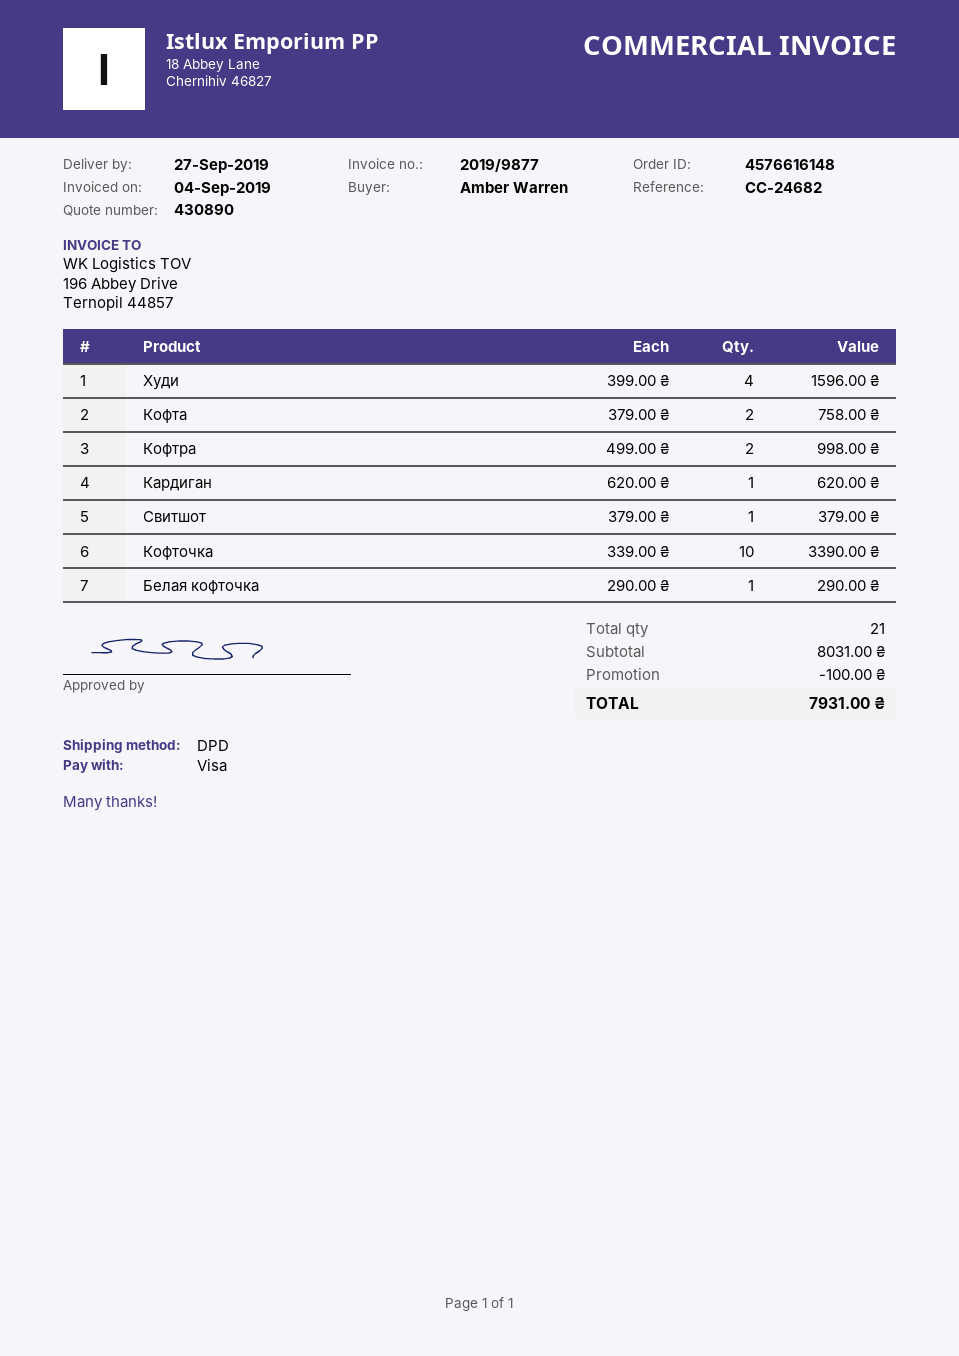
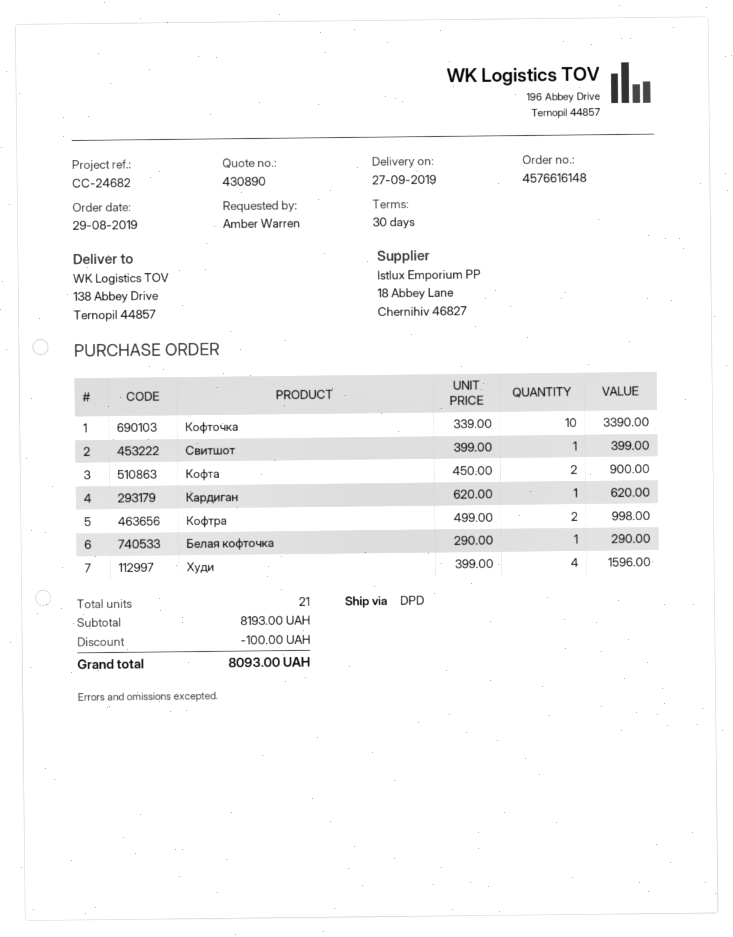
Кофта: 2 x 379.00 = 758.00 -> 2 x 450.00 = 900.00
Свитшот: 1 x 379.00 = 379.00 -> 1 x 399.00 = 399.00
subtotal: 8031.00 -> 8193.00
total: 7931.00 -> 8093.00

